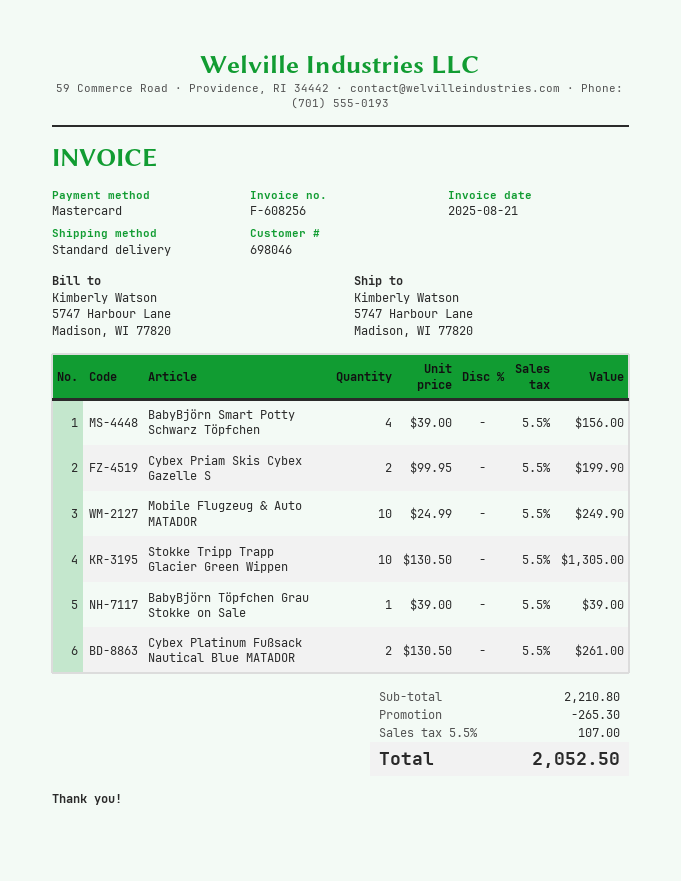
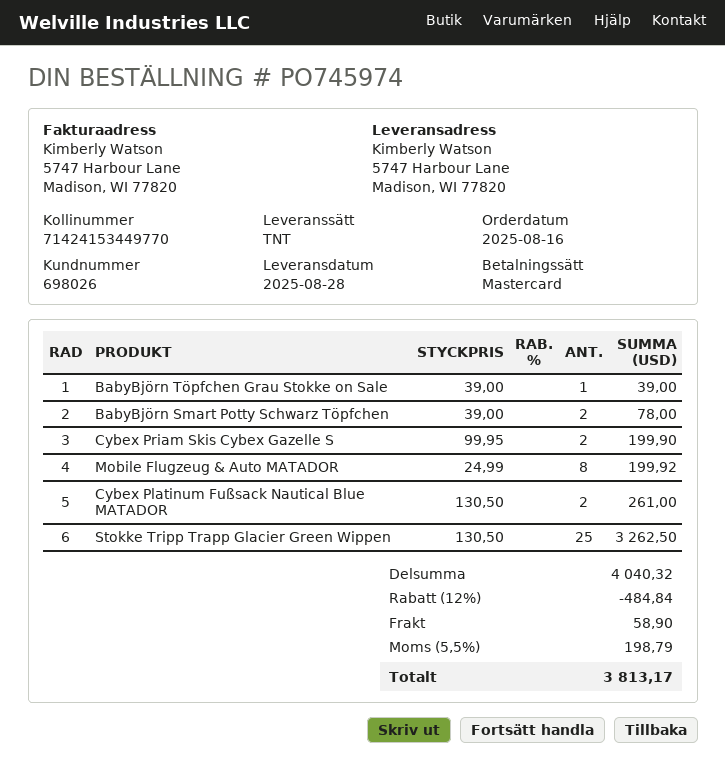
customer number: 698046 -> 698026
shipping method: standard -> TNT
BabyBjörn Smart Potty Schwarz Töpfchen: 4 x 39.00 = 156.00 -> 2 x 39.00 = 78.00
Mobile Flugzeug & Auto MATADOR: 10 x 24.99 = 249.90 -> 8 x 24.99 = 199.92
Stokke Tripp Trapp Glacier Green Wippen: 10 x 130.50 = 1305.00 -> 25 x 130.50 = 3262.50
subtotal: 2210.80 -> 4040.32
discount: 265.30 -> 484.84
shipping: none -> 58.90
tax: 5.5% = 107.00 -> 5.5% = 198.79
total: 2052.50 -> 3813.17

